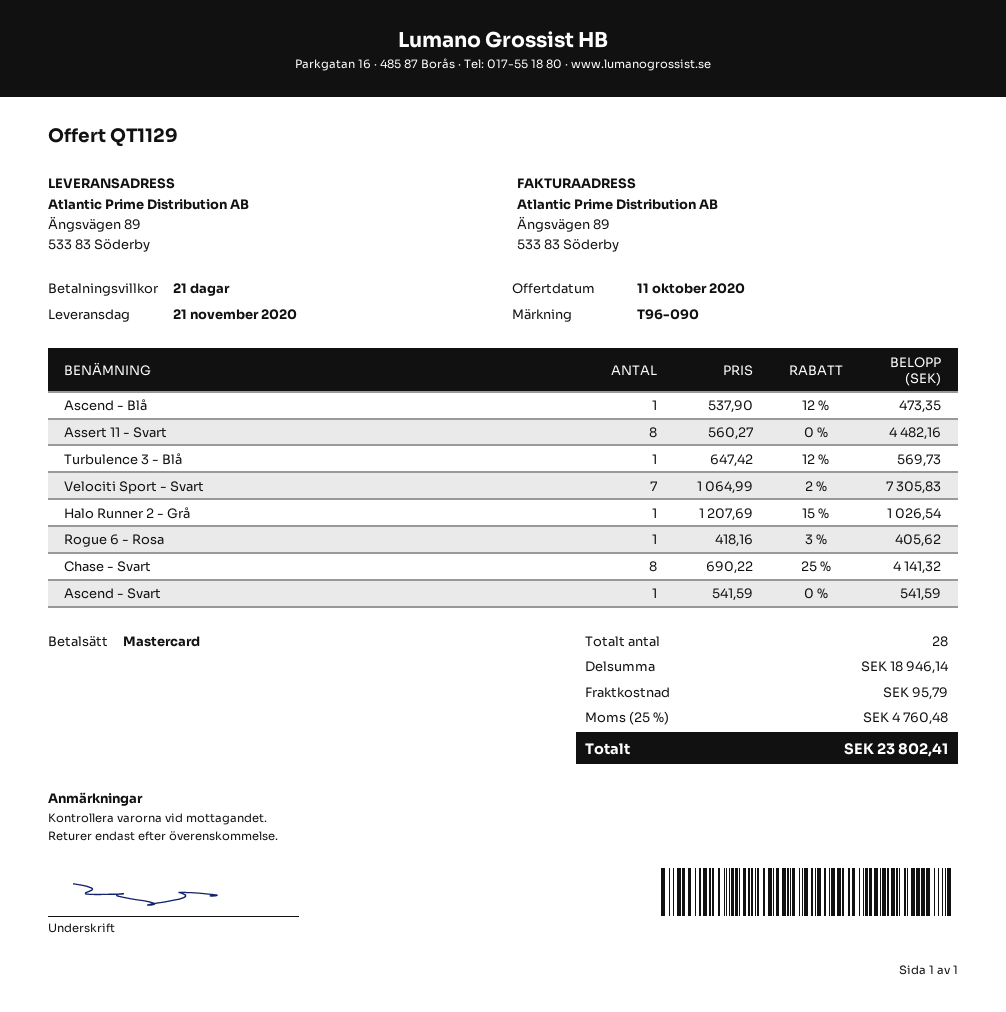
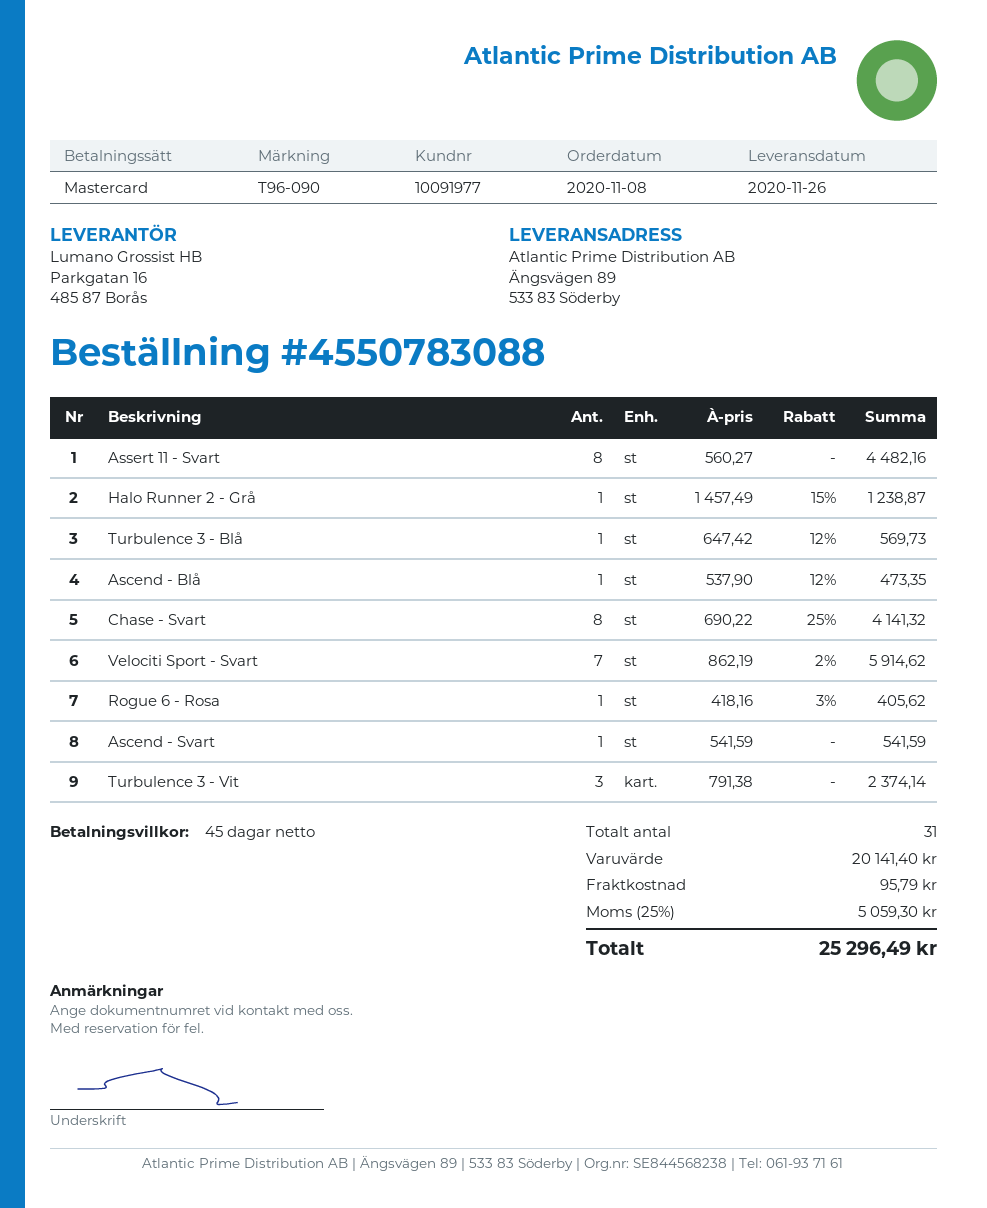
delivery date: 2020-11-21 -> 2020-11-26
payment terms: 21 days -> 45 days
Velociti Sport - Svart: 7 x 1064.99 - 2% = 7305.83 -> 7 x 862.19 - 2% = 5914.62
Halo Runner 2 - Grå: 1 x 1207.69 - 15% = 1026.54 -> 1 x 1457.49 - 15% = 1238.87
Turbulence 3 - Vit: none -> 3 x 791.38 = 2374.14
total quantity: 28 -> 31
subtotal: 18946.14 -> 20141.40
tax: 25% = 4760.48 -> 25% = 5059.30
total: 23802.41 -> 25296.49

